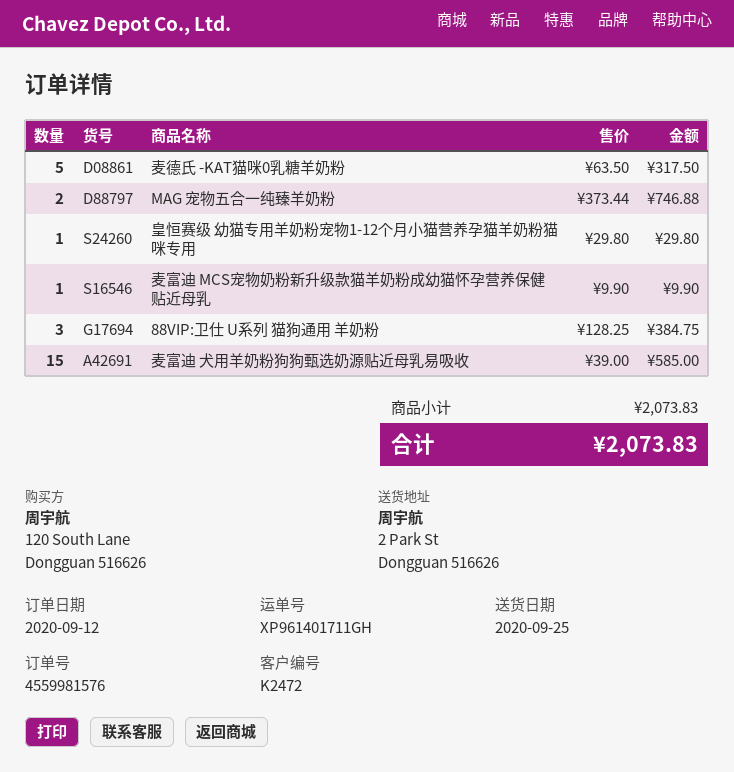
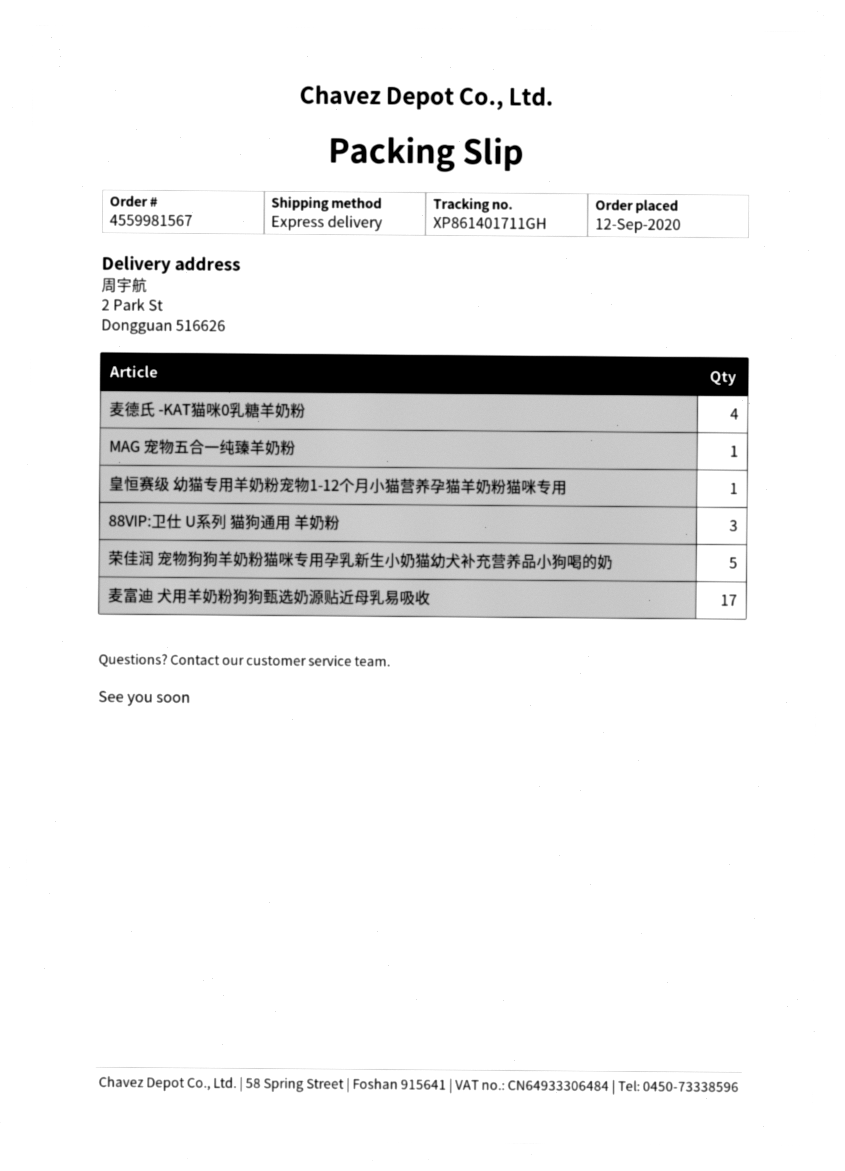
order number: 4559981576 -> 4559981567
tracking number: XP961401711GH -> XP861401711GH
麦德氏 -KAT猫咪0乳糖羊奶粉: 5 -> 4
MAG 宠物五合一纯臻羊奶粉: 2 -> 1
麦富迪 MCS宠物奶粉新升级款猫羊奶粉成幼猫怀孕营养保健贴近母乳: 1 -> none
麦富迪 犬用羊奶粉狗狗甄选奶源贴近母乳易吸收: 15 -> 17
荣佳润 宠物狗狗羊奶粉猫咪专用孕乳新生小奶猫幼犬补充营养品小狗喝的奶: none -> 5

